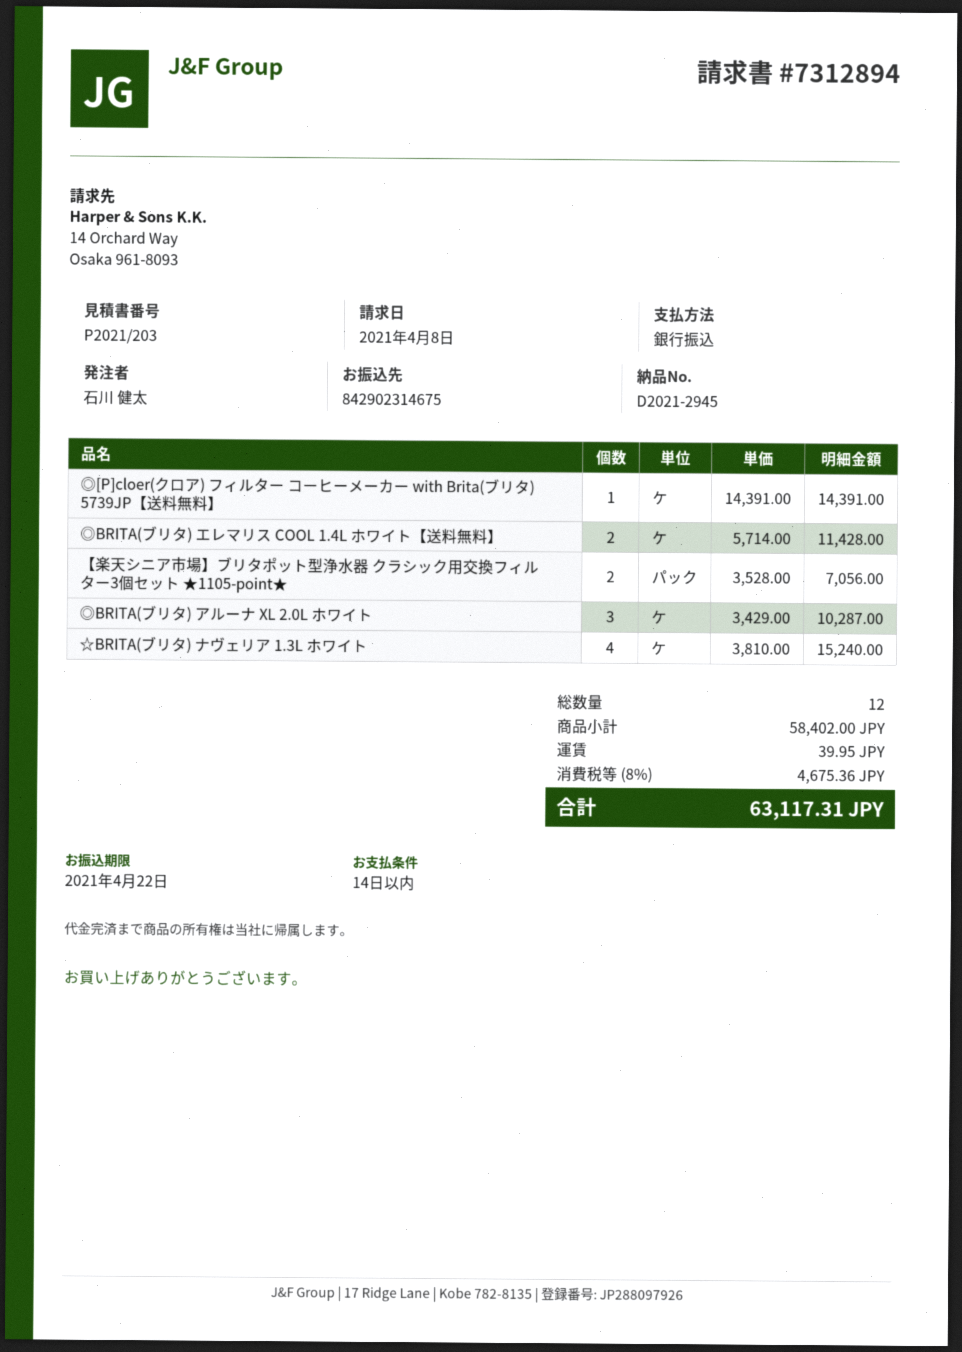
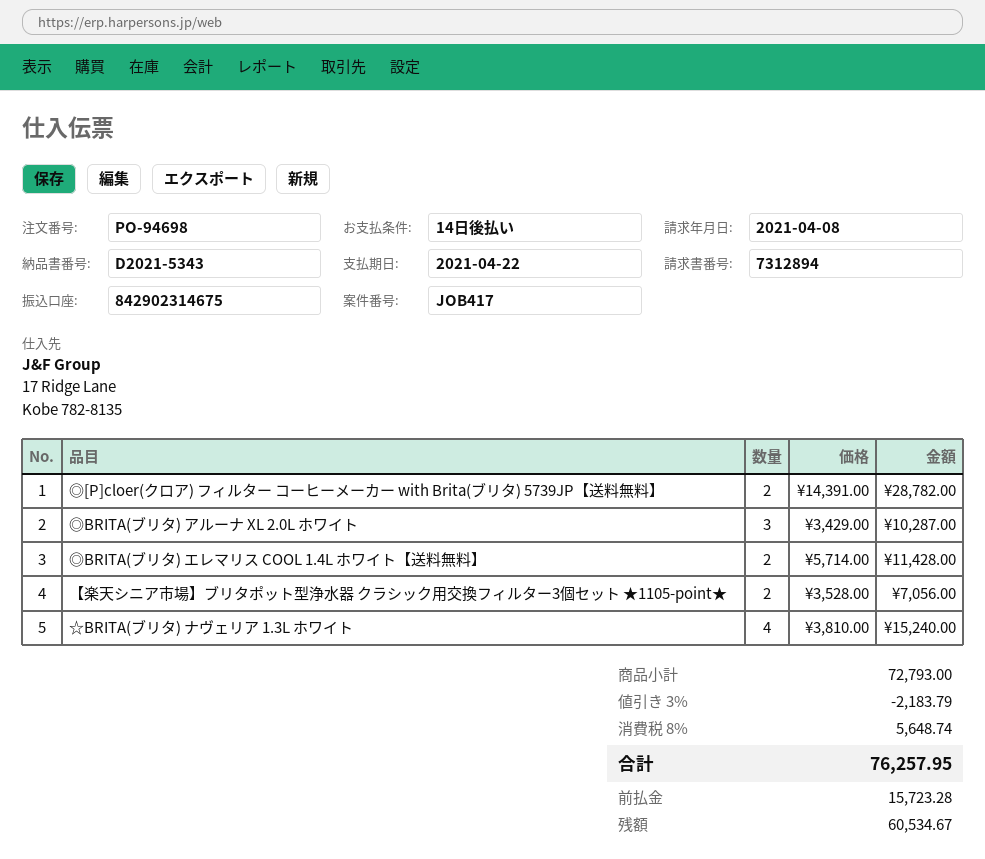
delivery note number: D2021-2945 -> D2021-5343
◎[P]cloer(クロア) フィルター コーヒーメーカー with Brita(ブリタ) 5739JP【送料無料】: 1 x 14391.00 = 14391.00 -> 2 x 14391.00 = 28782.00
subtotal: 58402.00 -> 72793.00
discount: none -> 3% = 2183.79
shipping: 39.95 -> none
tax: 8% = 4675.36 -> 8% = 5648.74
total: 63117.31 -> 76257.95

